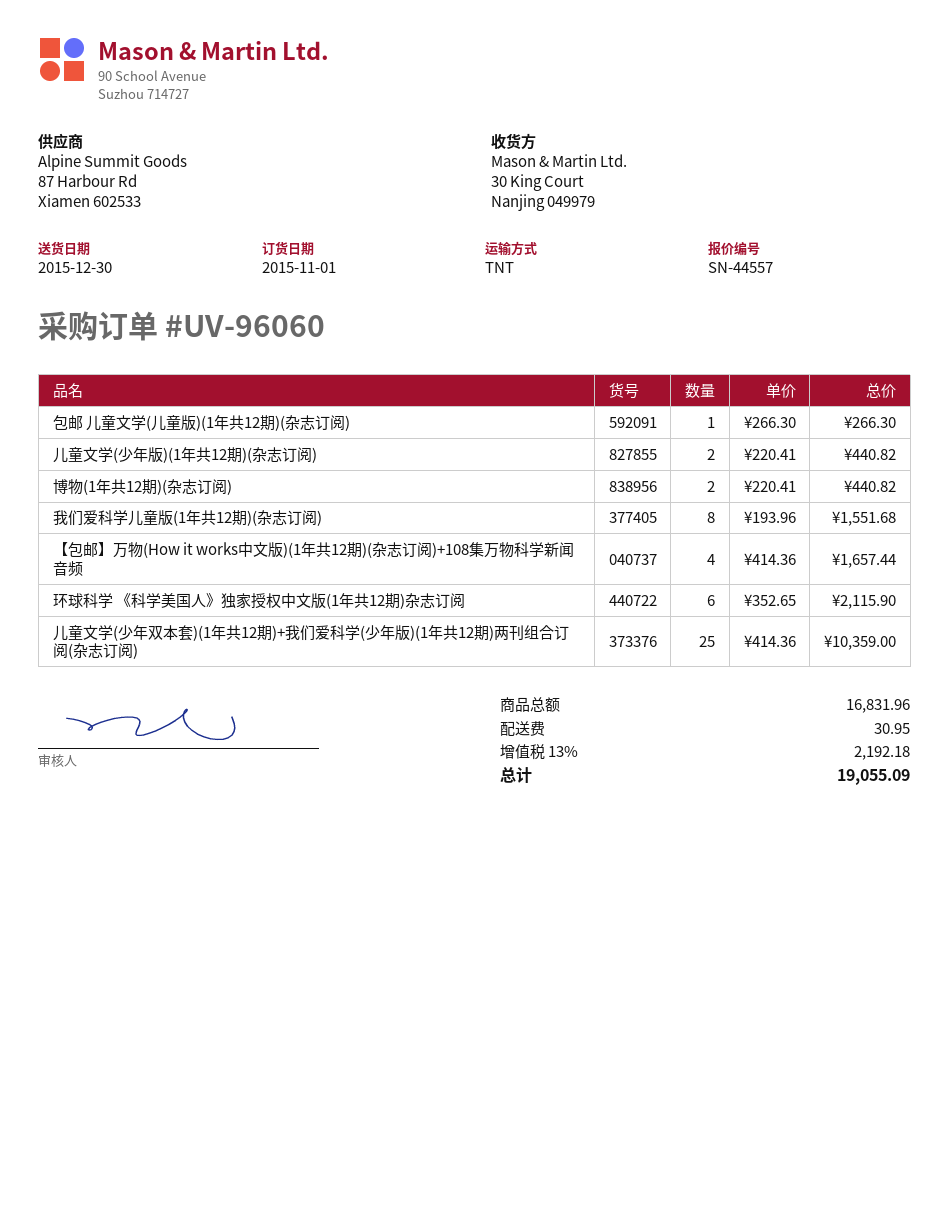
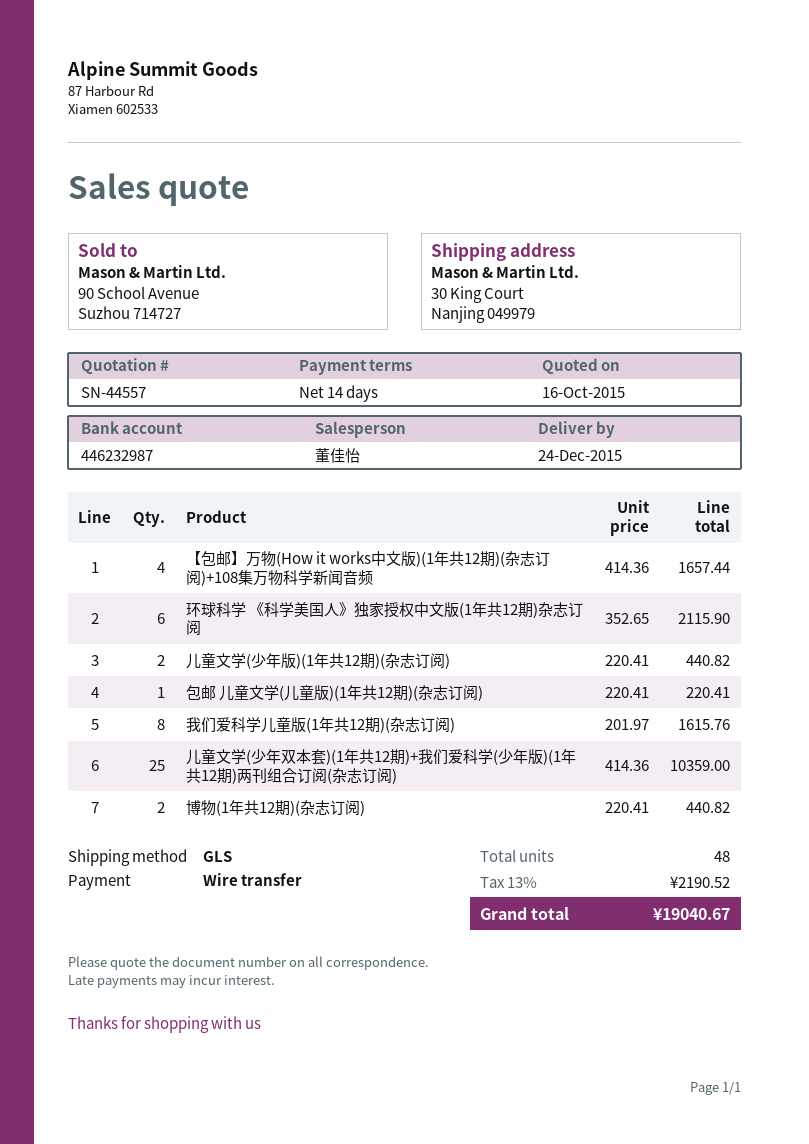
delivery date: 2015-12-30 -> 2015-12-24
shipping method: TNT -> GLS
包邮 儿童文学(儿童版)(1年共12期)(杂志订阅): 1 x 266.30 = 266.30 -> 1 x 220.41 = 220.41
我们爱科学儿童版(1年共12期)(杂志订阅): 8 x 193.96 = 1551.68 -> 8 x 201.97 = 1615.76
shipping: 30.95 -> none
tax: 13% = 2192.18 -> 13% = 2190.52
total: 19055.09 -> 19040.67

